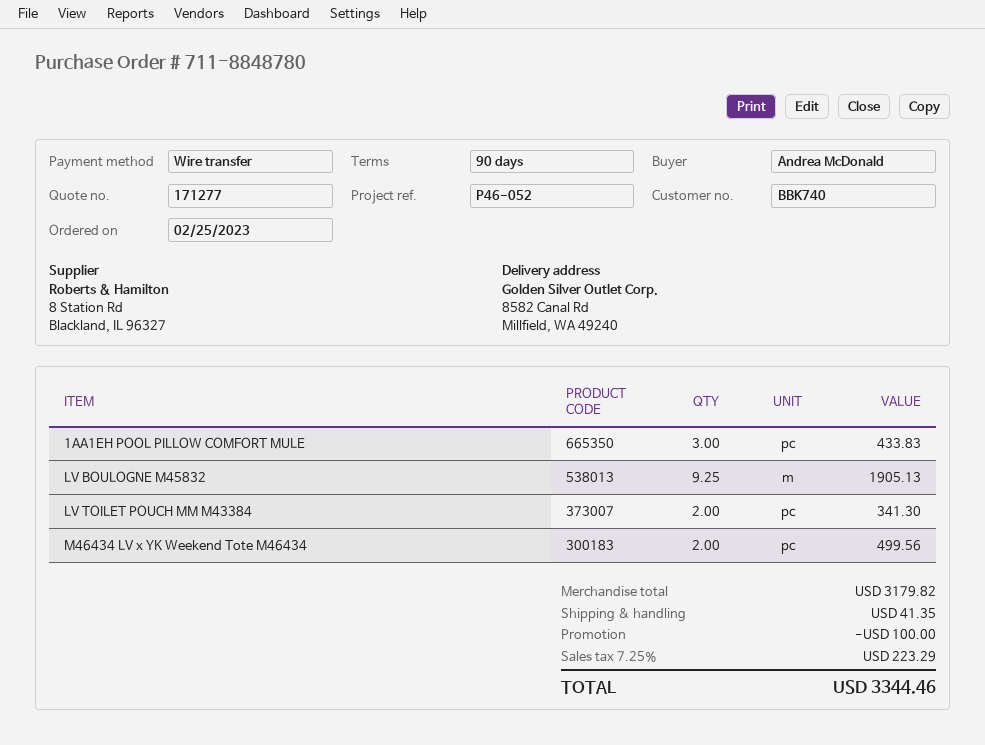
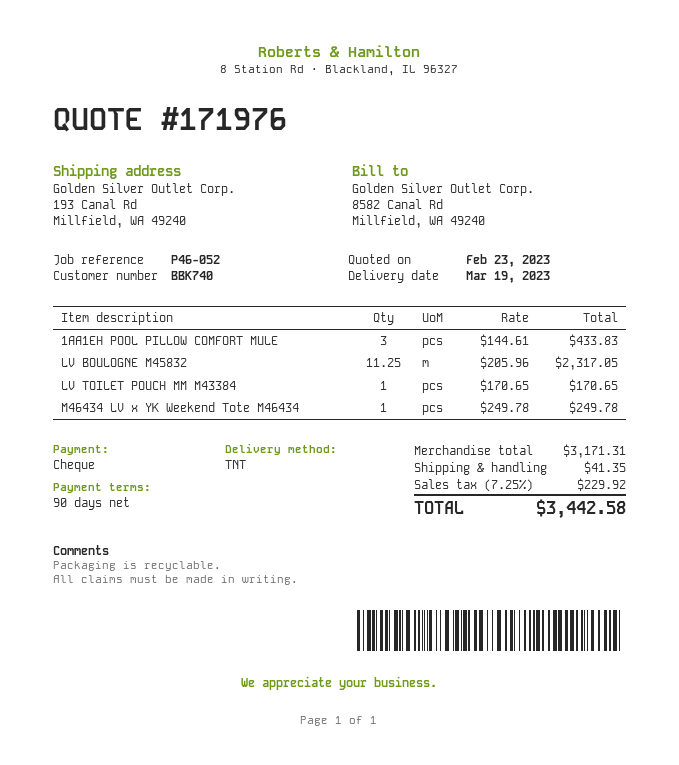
quote number: 171277 -> 171976
payment method: bank transfer -> cheque
ship to: 8582 Canal Rd, Millfield, WA 49240 -> 193 Canal Rd, Millfield, WA 49240
LV BOULOGNE M45832: 9.25 for 1905.13 -> 11.25 for 2317.05
LV TOILET POUCH MM M43384: 2 for 341.30 -> 1 for 170.65
M46434 LV x YK Weekend Tote M46434: 2 for 499.56 -> 1 for 249.78
subtotal: 3179.82 -> 3171.31
discount: 100.00 -> none
tax: 7.25% = 223.29 -> 7.25% = 229.92
total: 3344.46 -> 3442.58

